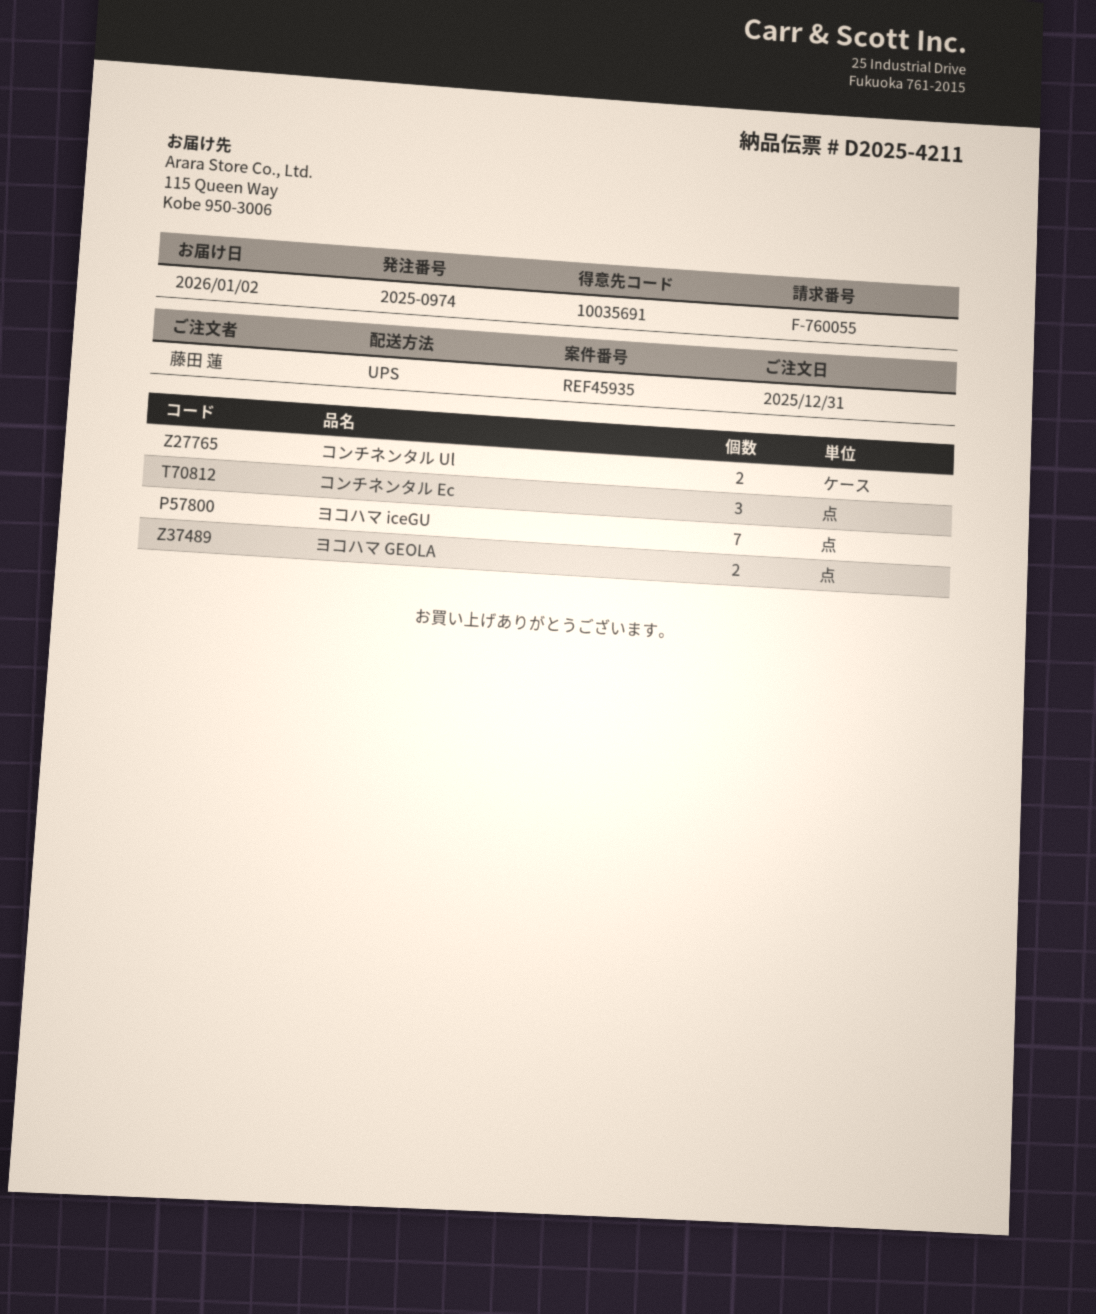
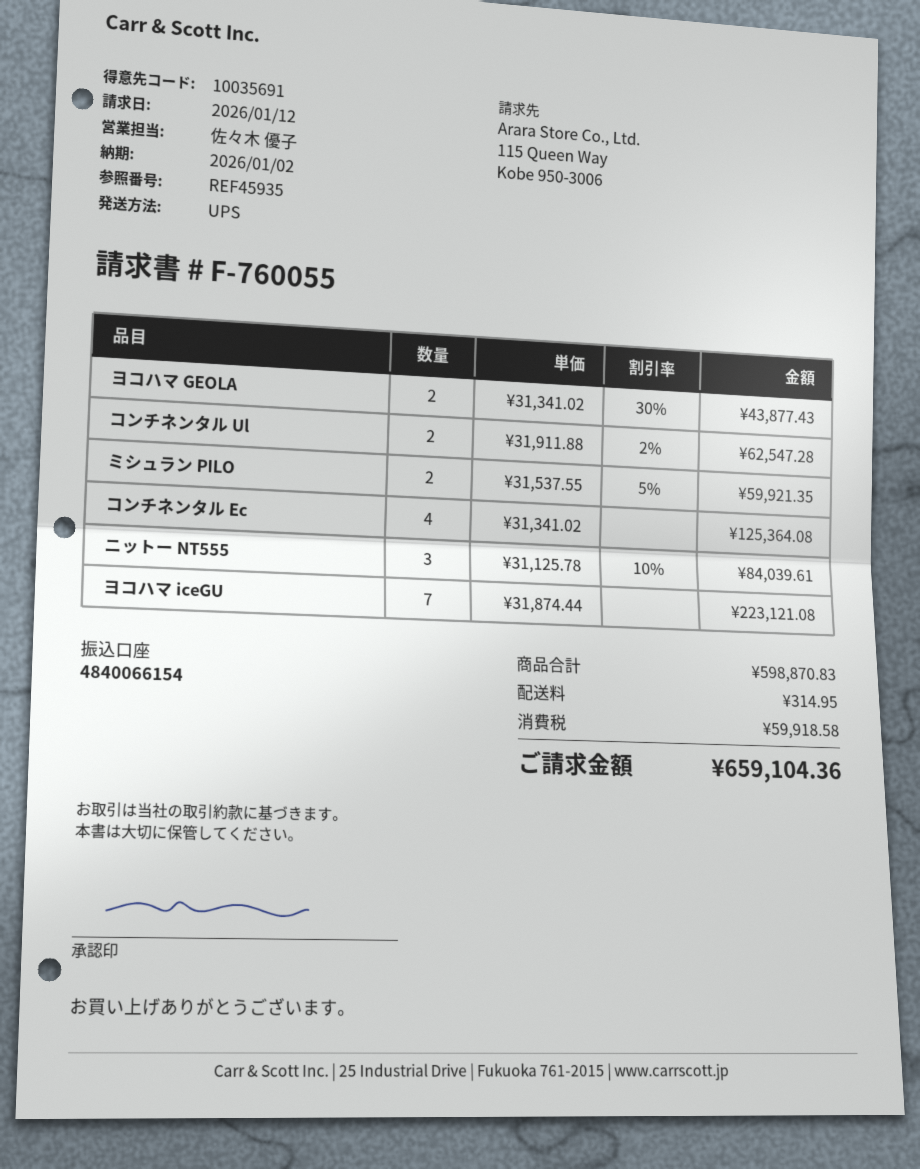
コンチネンタル Ec: 3 -> 4
ミシュラン PILO: none -> 2
ニットー NT555: none -> 3

